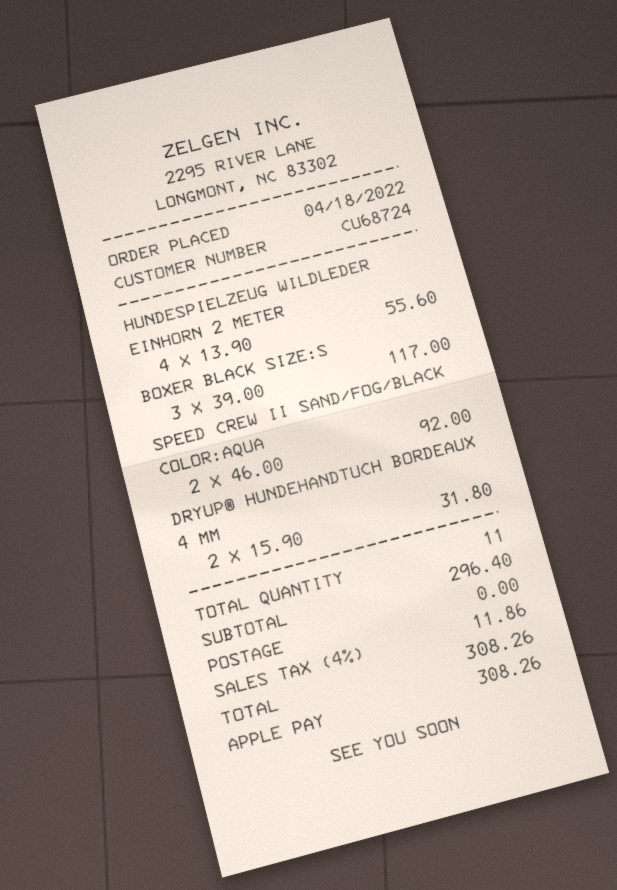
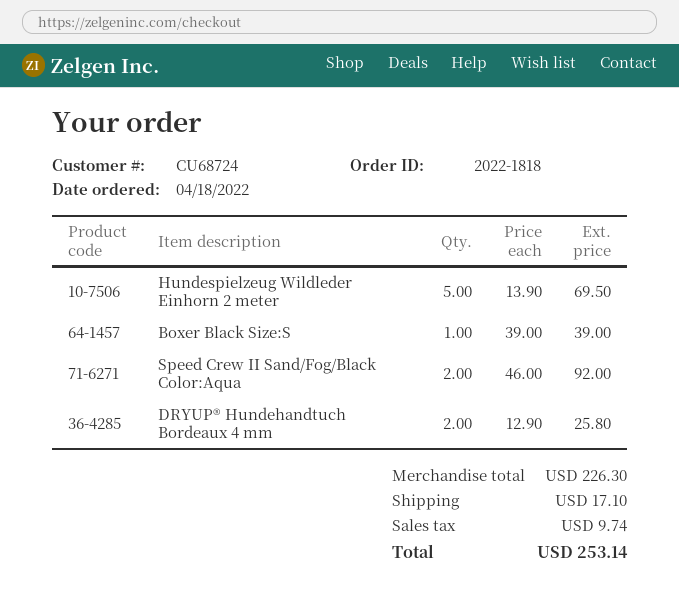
HUNDESPIELZEUG WILDLEDER EINHORN 2 METER: 4 x 13.90 = 55.60 -> 5 x 13.90 = 69.50
BOXER BLACK SIZE:S: 3 x 39.00 = 117.00 -> 1 x 39.00 = 39.00
DRYUP® HUNDEHANDTUCH BORDEAUX 4 MM: 2 x 15.90 = 31.80 -> 2 x 12.90 = 25.80
subtotal: 296.40 -> 226.30
shipping: 0.00 -> 17.10
tax: 11.86 -> 9.74
total: 308.26 -> 253.14

